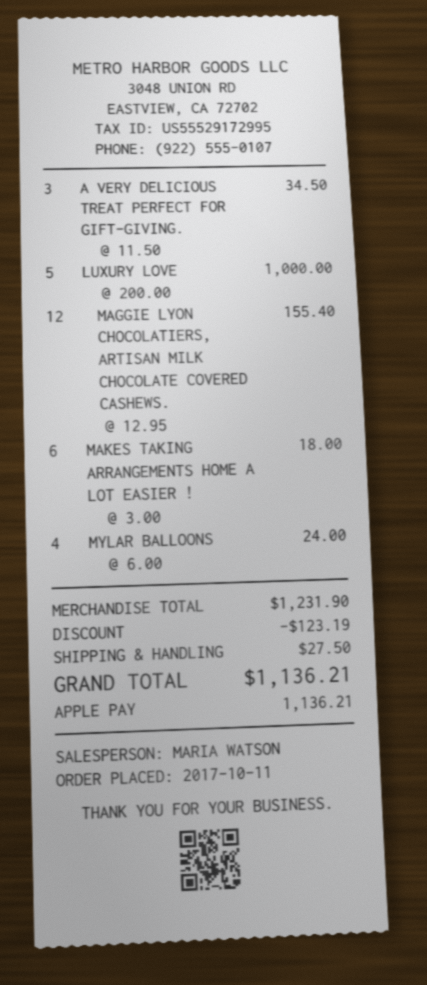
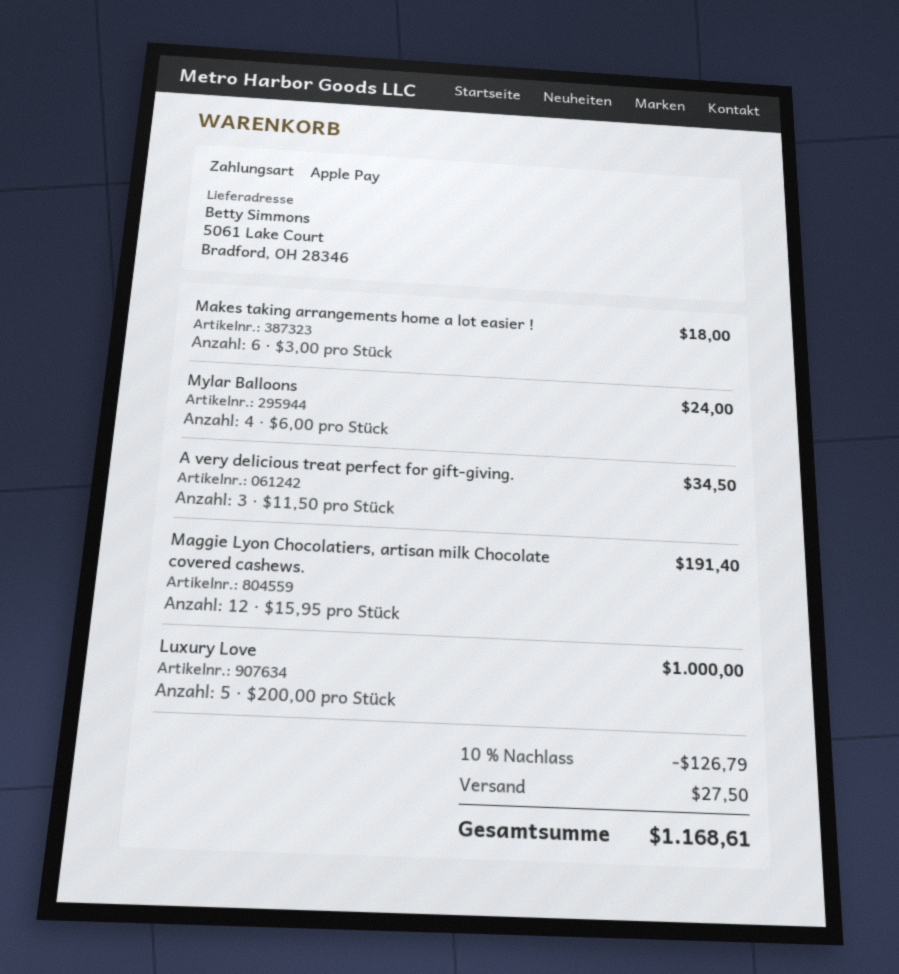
MAGGIE LYON CHOCOLATIERS, ARTISAN MILK CHOCOLATE COVERED CASHEWS.: 12 x 12.95 = 155.40 -> 12 x 15.95 = 191.40
discount: 123.19 -> 126.79
total: 1136.21 -> 1168.61

